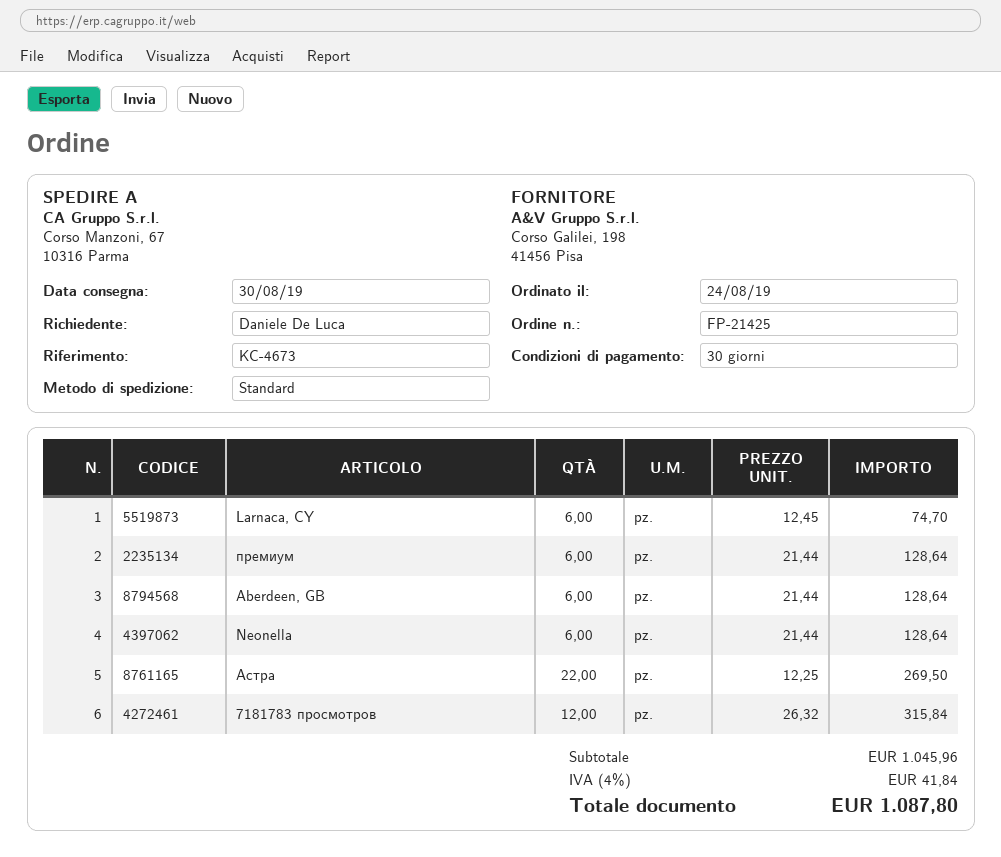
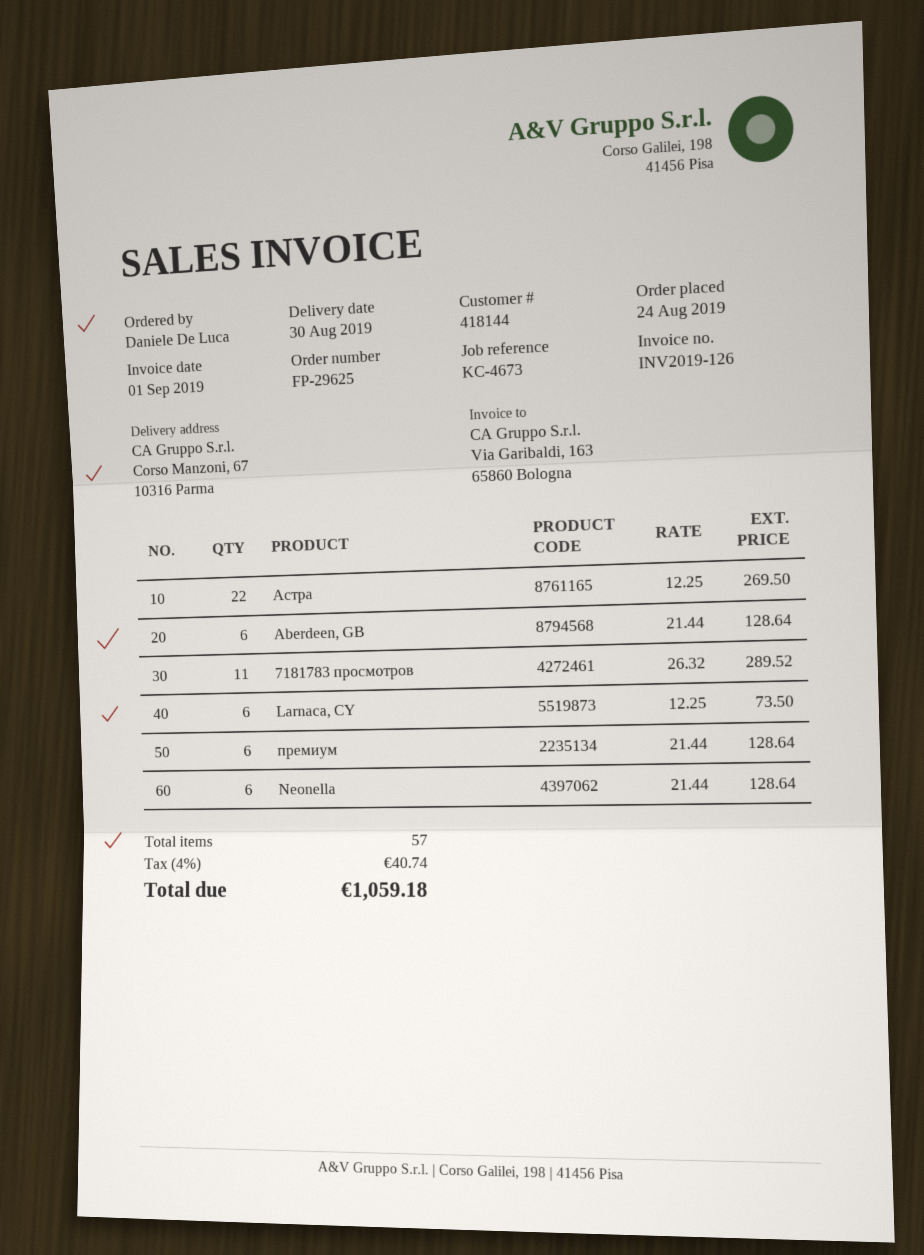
order number: FP-21425 -> FP-29625
Larnaca, CY: 6 x 12.45 = 74.70 -> 6 x 12.25 = 73.50
7181783 просмотров: 12 x 26.32 = 315.84 -> 11 x 26.32 = 289.52
tax: 4% = 41.84 -> 4% = 40.74
total: 1087.80 -> 1059.18

